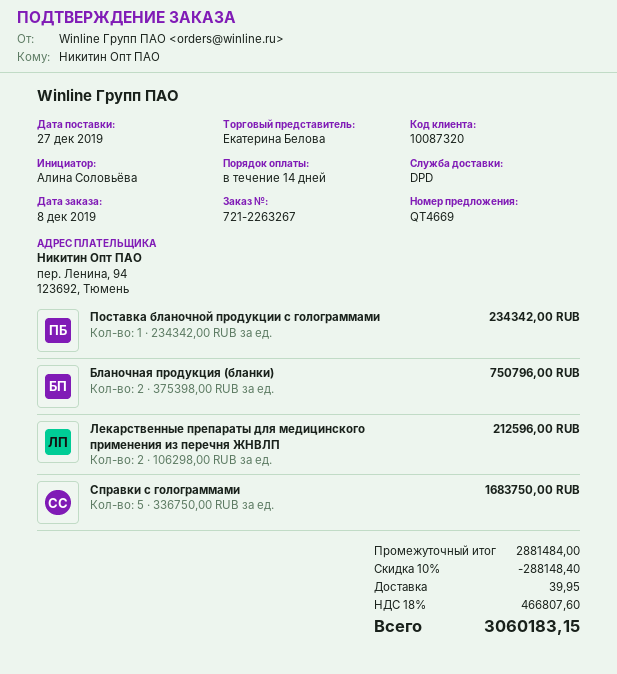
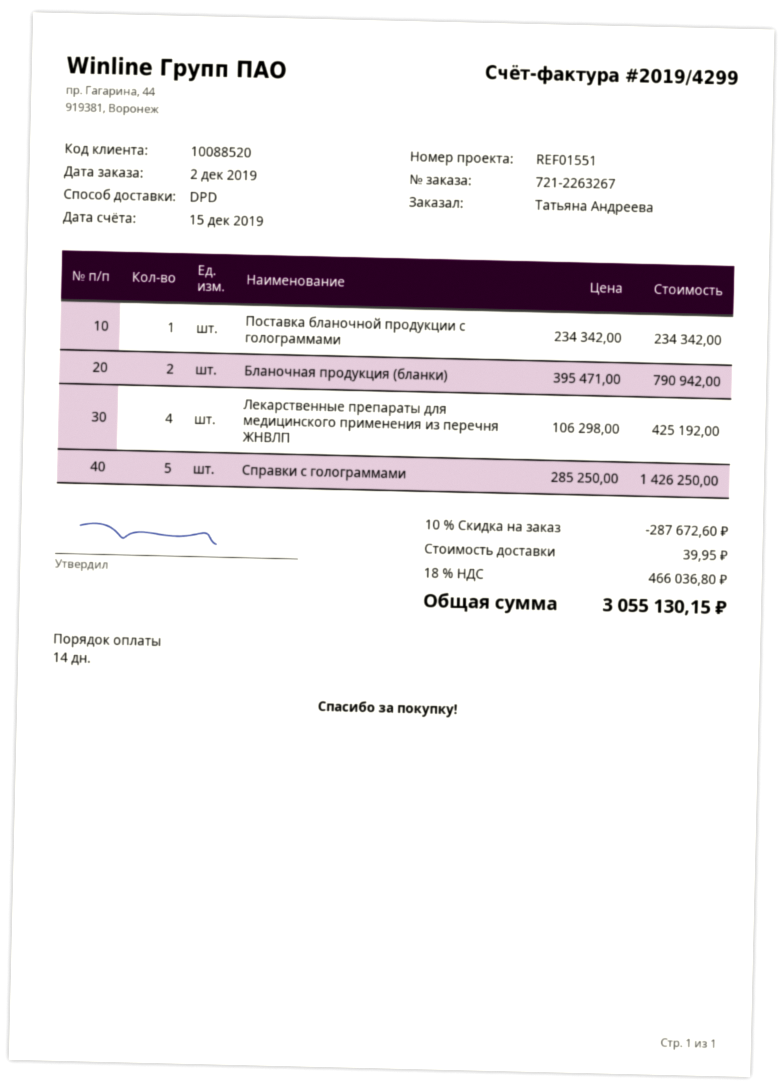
order date: 2019-12-08 -> 2019-12-02
customer number: 10087320 -> 10088520
ordered by: Алина Соловьёва -> Татьяна Андреева
Бланочная продукция (бланки): 2 x 375398.00 = 750796.00 -> 2 x 395471.00 = 790942.00
Лекарственные препараты для медицинского применения из перечня ЖНВЛП: 2 x 106298.00 = 212596.00 -> 4 x 106298.00 = 425192.00
Справки с голограммами: 5 x 336750.00 = 1683750.00 -> 5 x 285250.00 = 1426250.00
discount: 10% = 288148.40 -> 10% = 287672.60
tax: 18% = 466807.60 -> 18% = 466036.80
total: 3060183.15 -> 3055130.15

